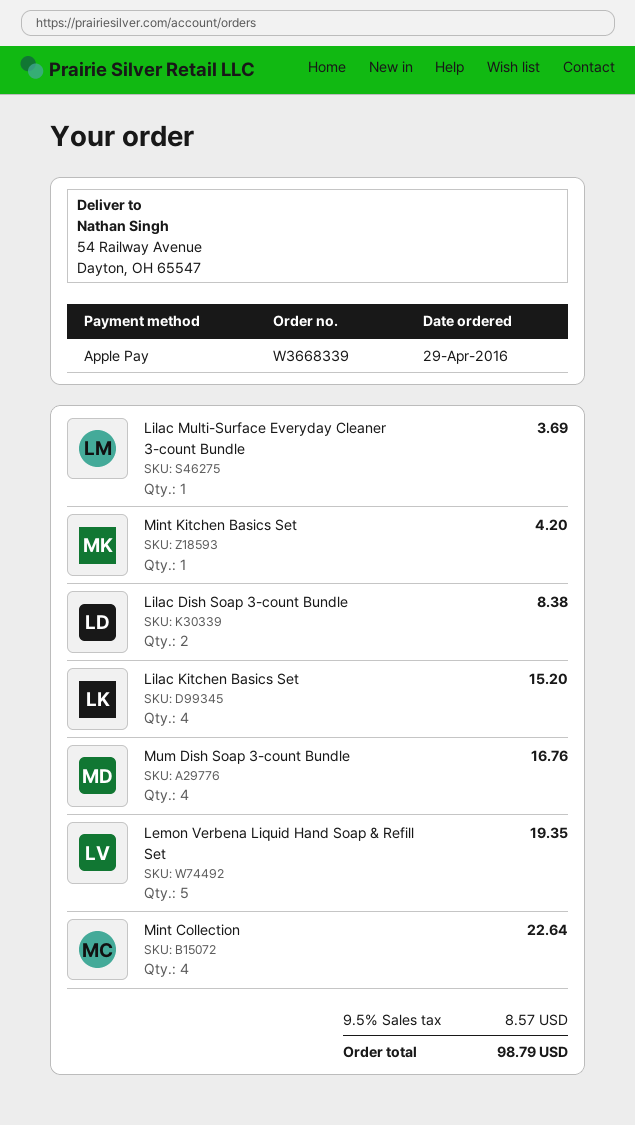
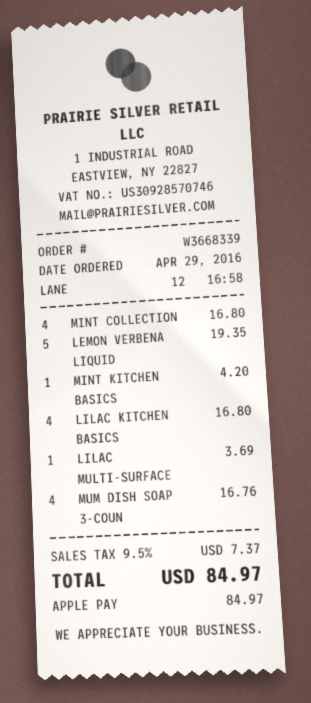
Lilac Dish Soap 3-count Bundle: 2 for 8.38 -> none
Lilac Kitchen Basics Set: 4 for 15.20 -> 4 for 16.80
Mint Collection: 4 for 22.64 -> 4 for 16.80
tax: 9.5% = 8.57 -> 9.5% = 7.37
total: 98.79 -> 84.97

